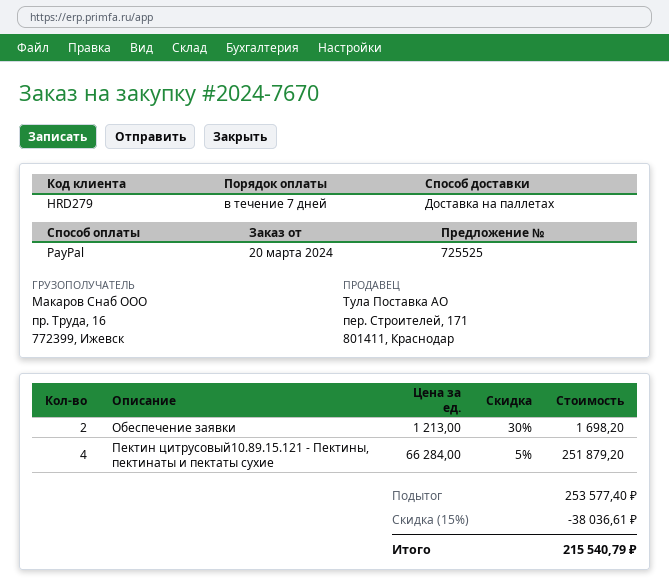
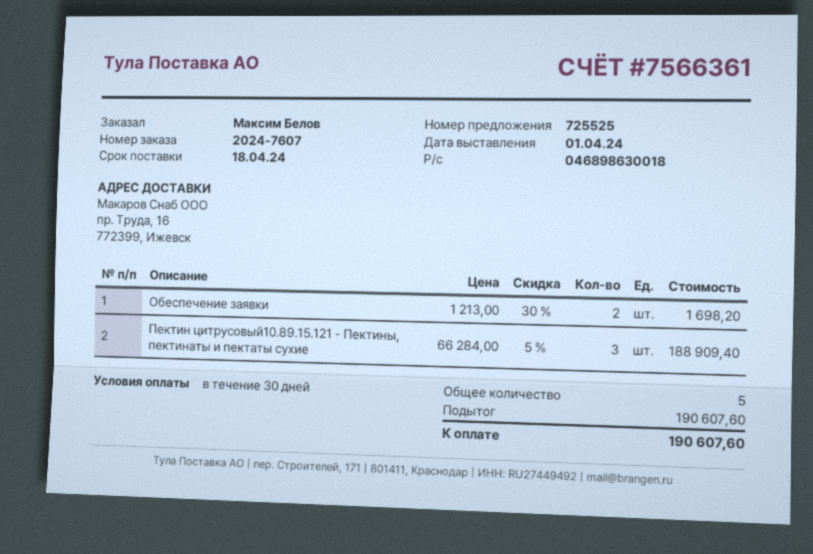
order number: 2024-7670 -> 2024-7607
payment terms: 7 days -> 30 days
Пектин цитрусовый10.89.15.121 - Пектины, пектинаты и пектаты сухие: 4 x 66284.00 - 5% = 251879.20 -> 3 x 66284.00 - 5% = 188909.40
subtotal: 253577.40 -> 190607.60
discount: 15% = 38036.61 -> none
total: 215540.79 -> 190607.60

